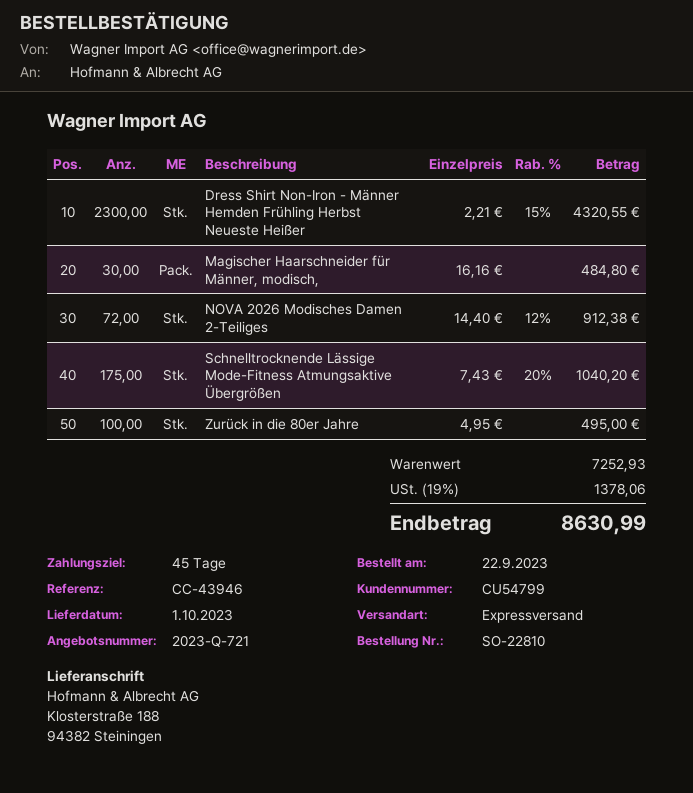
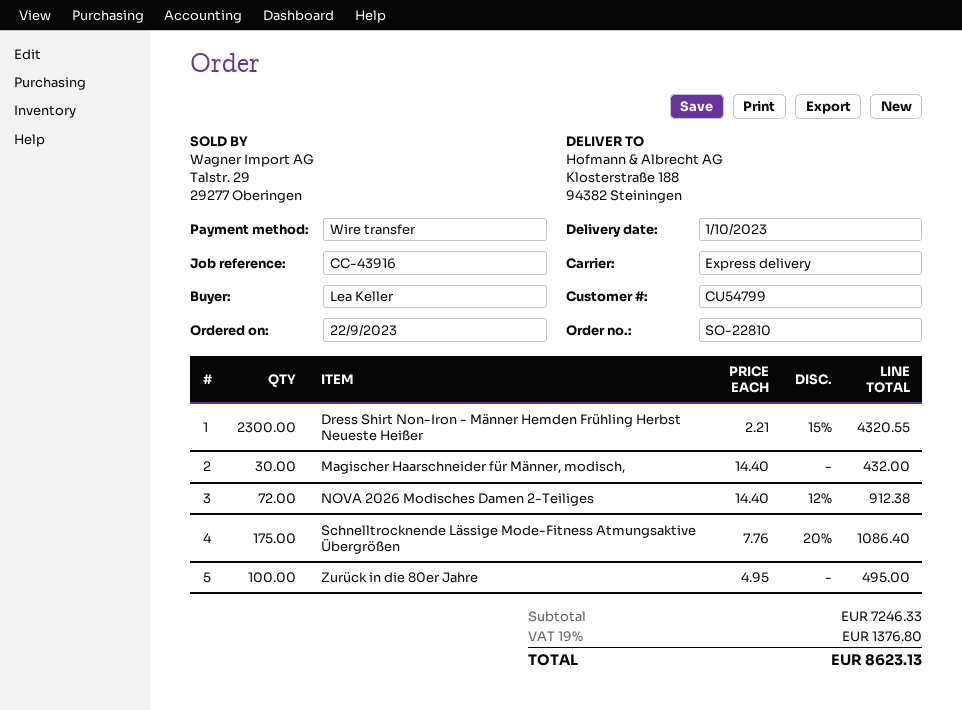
reference: CC-43946 -> CC-43916
Magischer Haarschneider für Männer, modisch,: 30 x 16.16 = 484.80 -> 30 x 14.40 = 432.00
Schnelltrocknende Lässige Mode-Fitness Atmungsaktive Übergrößen: 175 x 7.43 - 20% = 1040.20 -> 175 x 7.76 - 20% = 1086.40
subtotal: 7252.93 -> 7246.33
tax: 19% = 1378.06 -> 19% = 1376.80
total: 8630.99 -> 8623.13

